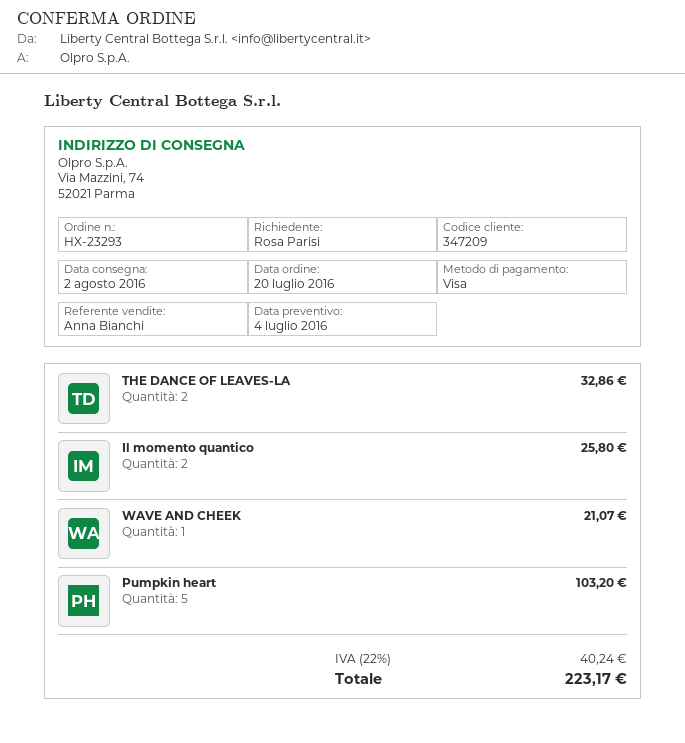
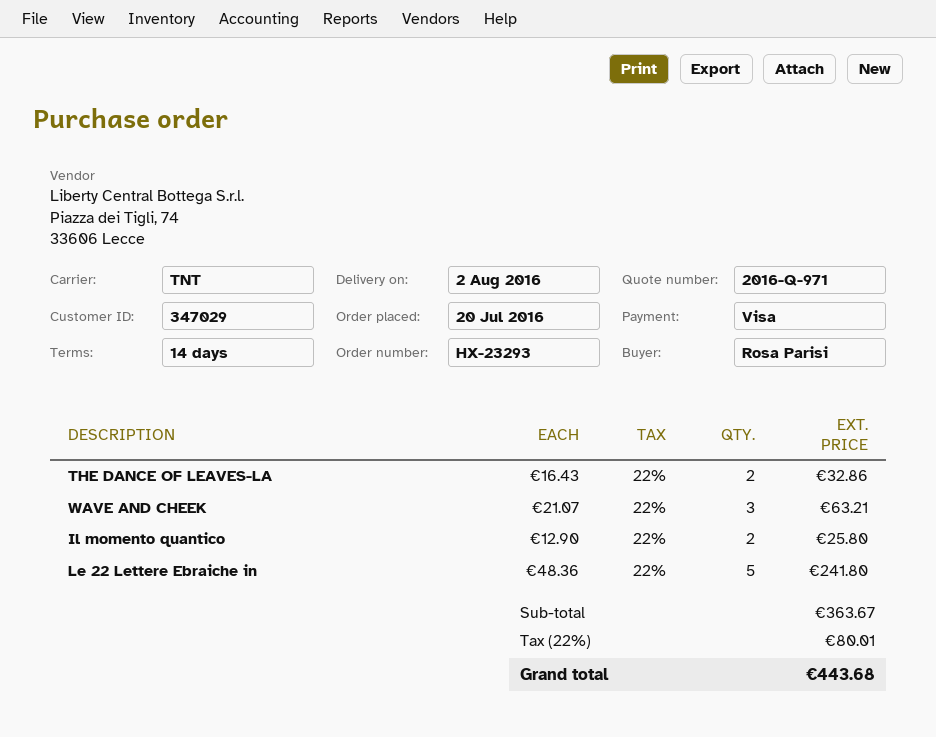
customer number: 347209 -> 347029
WAVE AND CHEEK: 1 for 21.07 -> 3 for 63.21
Pumpkin heart: 5 for 103.20 -> none
Le 22 Lettere Ebraiche in: none -> 5 for 241.80
tax: 22% = 40.24 -> 22% = 80.01
total: 223.17 -> 443.68

